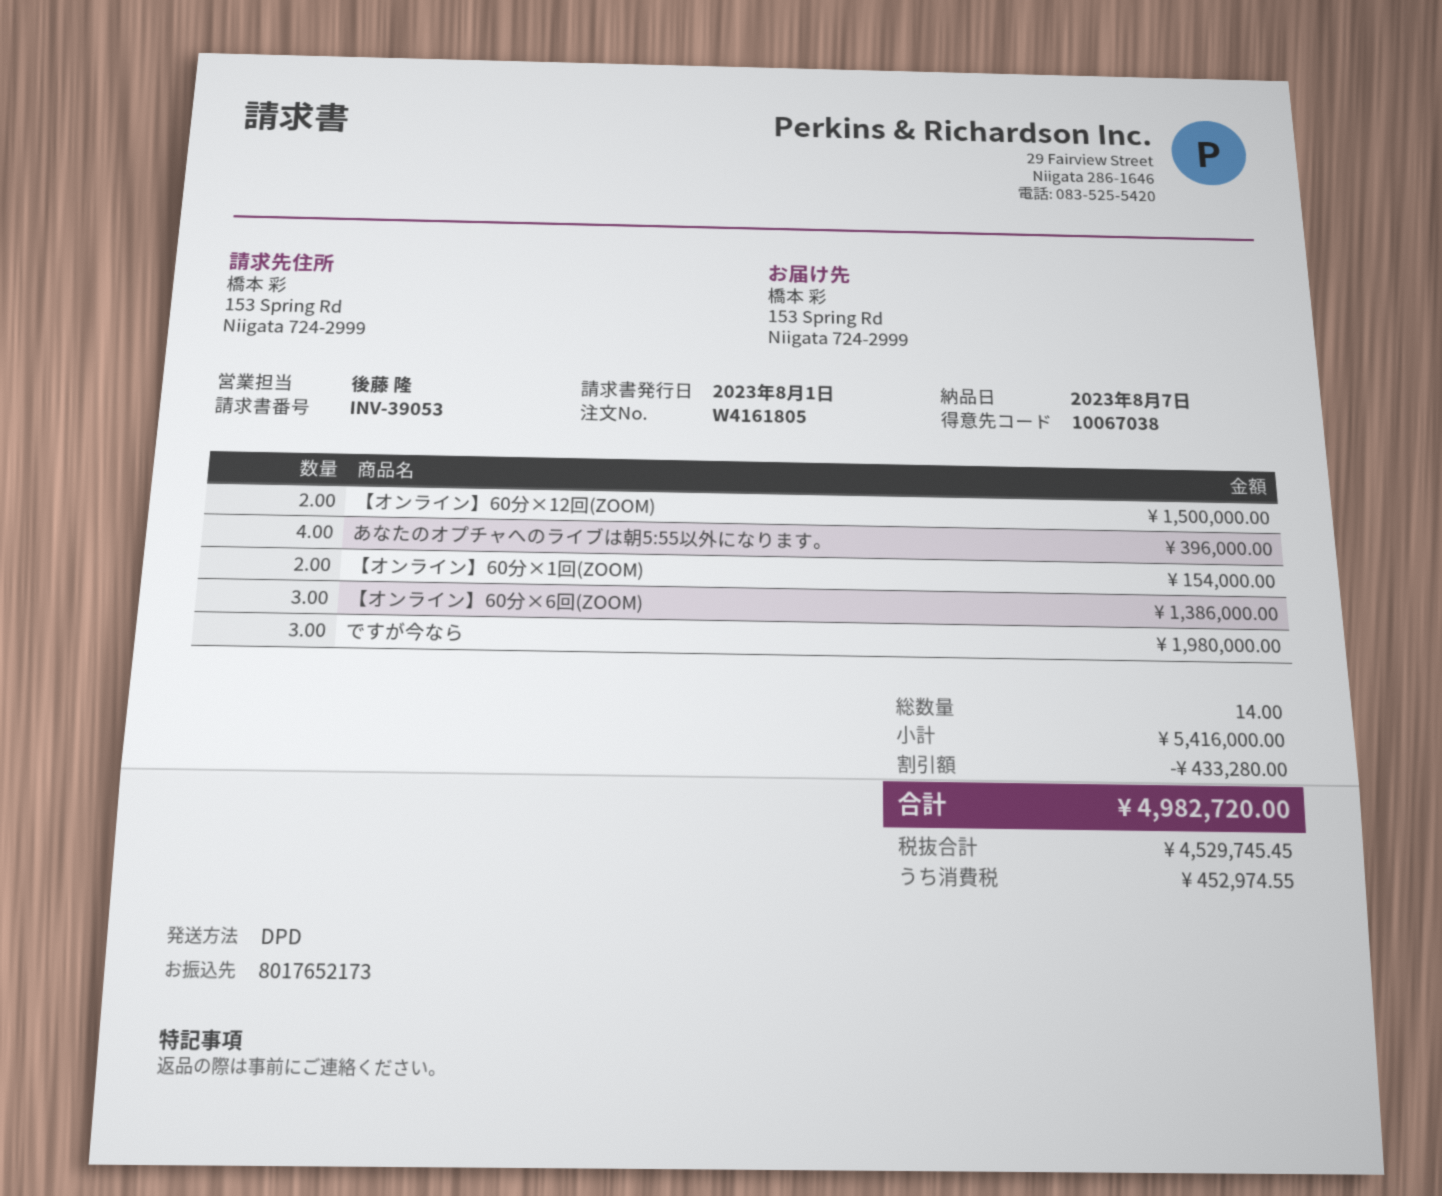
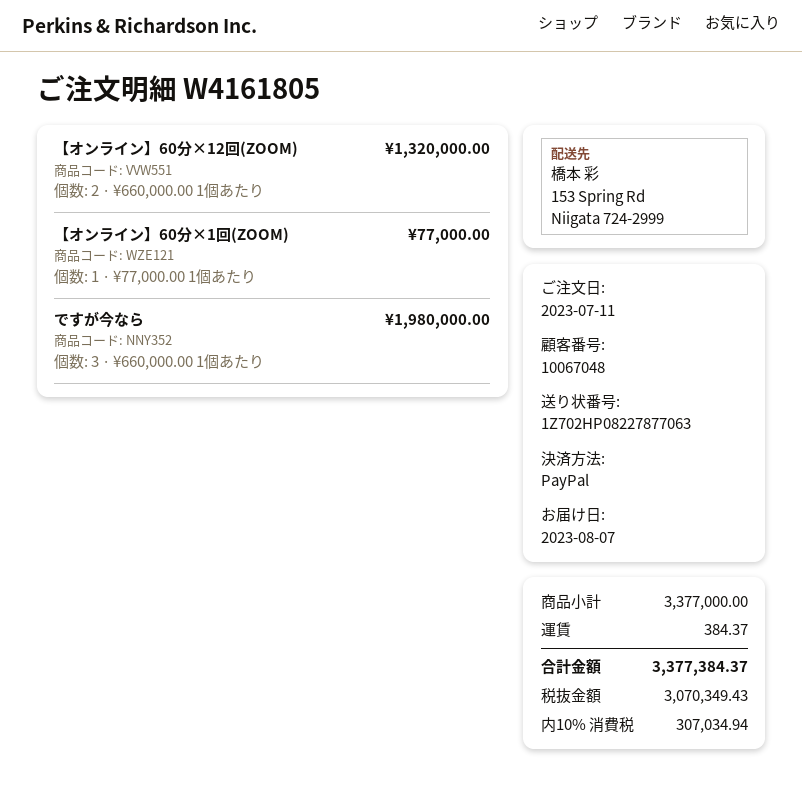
customer number: 10067038 -> 10067048
【オンライン】60分×12回(ZOOM): 2 for 1500000.00 -> 2 for 1320000.00
あなたのオプチャへのライブは朝5:55以外になります。: 4 for 396000.00 -> none
【オンライン】60分×1回(ZOOM): 2 for 154000.00 -> 1 for 77000.00
【オンライン】60分×6回(ZOOM): 3 for 1386000.00 -> none
subtotal: 5416000.00 -> 3377000.00
discount: 433280.00 -> none
shipping: none -> 384.37
net: 4529745.45 -> 3070349.43
tax: 452974.55 -> 307034.94
total: 4982720.00 -> 3377384.37

